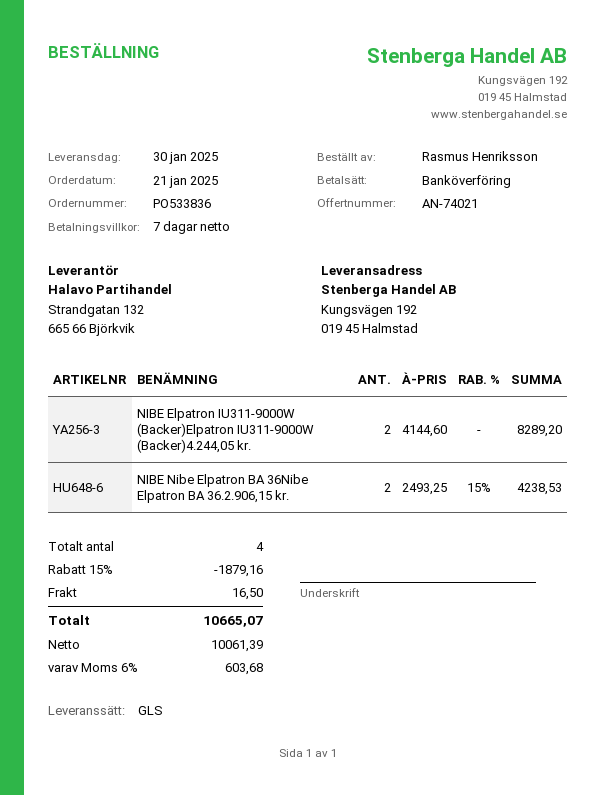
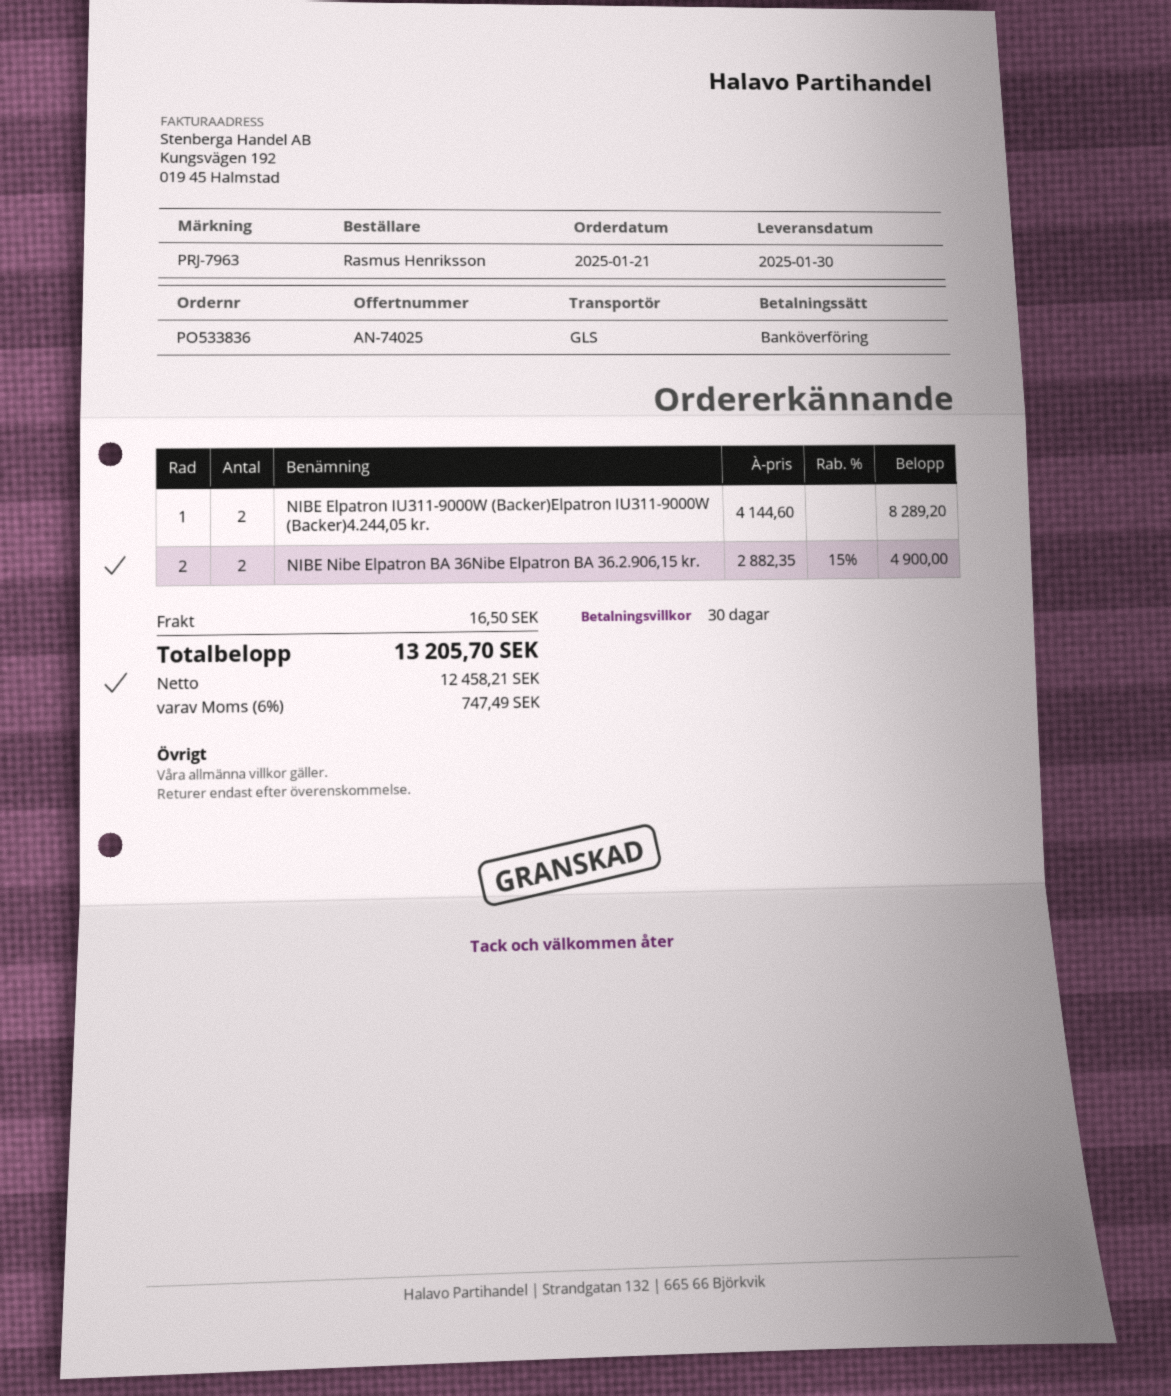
quote number: AN-74021 -> AN-74025
payment terms: 7 days -> 30 days
NIBE Nibe Elpatron BA 36Nibe Elpatron BA 36.2.906,15 kr.: 2 x 2493.25 - 15% = 4238.53 -> 2 x 2882.35 - 15% = 4900.00
discount: 15% = 1879.16 -> none
net: 10061.39 -> 12458.21
tax: 6% = 603.68 -> 6% = 747.49
total: 10665.07 -> 13205.70

